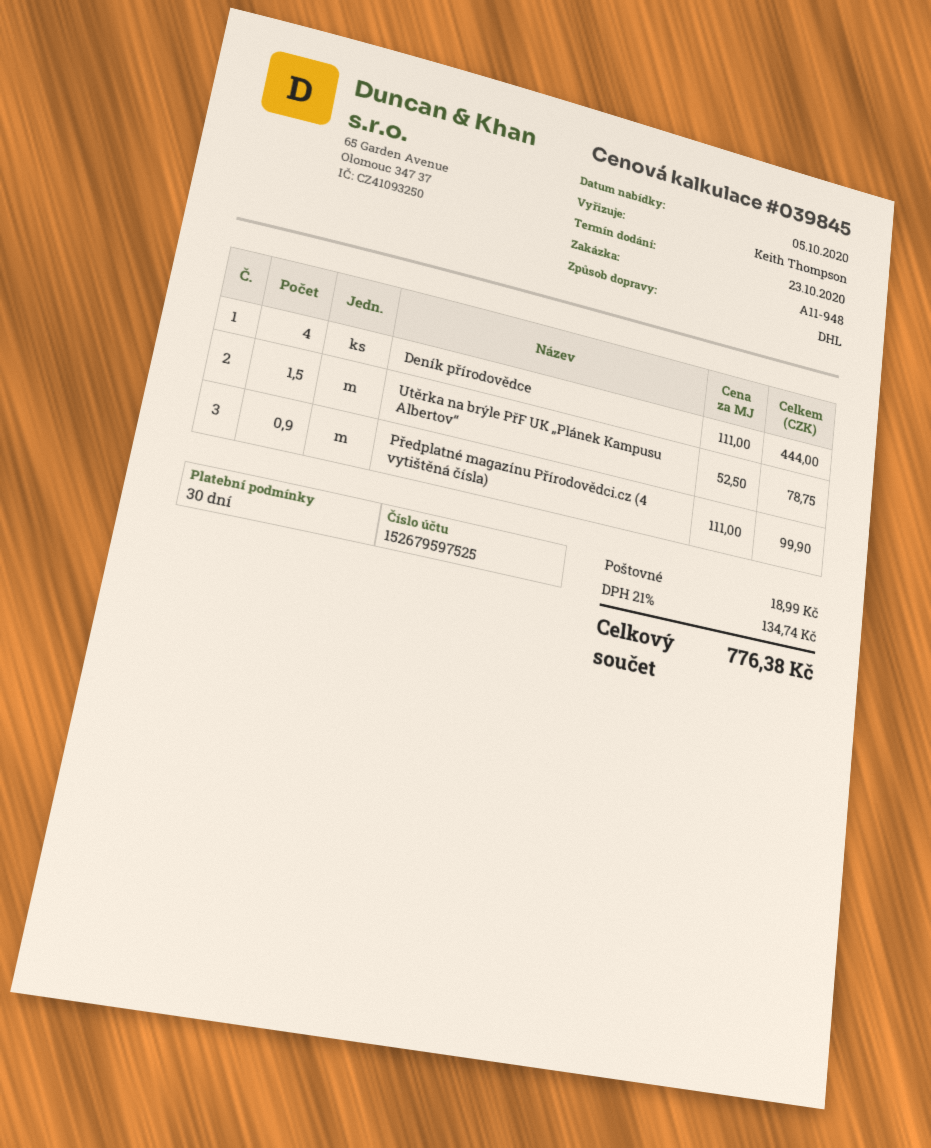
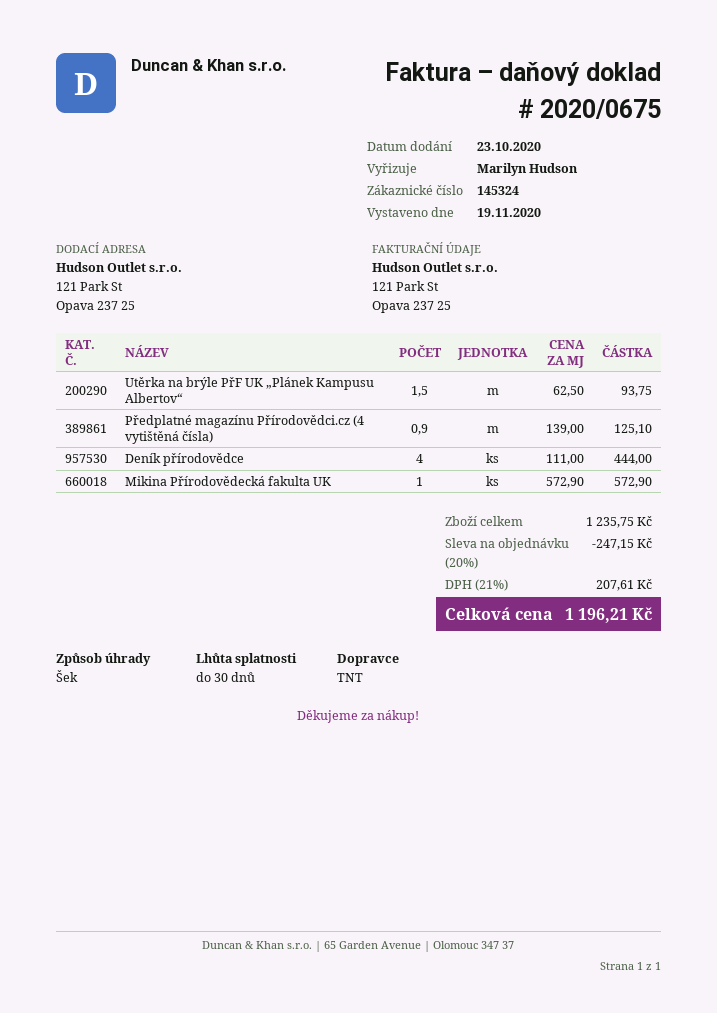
sales rep: Keith Thompson -> Marilyn Hudson
shipping method: DHL -> TNT
Utěrka na brýle PřF UK „Plánek Kampusu Albertov“: 1.5 x 52.50 = 78.75 -> 1.5 x 62.50 = 93.75
Předplatné magazínu Přírodovědci.cz (4 vytištěná čísla): 0.9 x 111.00 = 99.90 -> 0.9 x 139.00 = 125.10
Mikina Přírodovědecká fakulta UK: none -> 1 x 572.90 = 572.90
discount: none -> 20% = 247.15
shipping: 18.99 -> none
tax: 21% = 134.74 -> 21% = 207.61
total: 776.38 -> 1196.21

